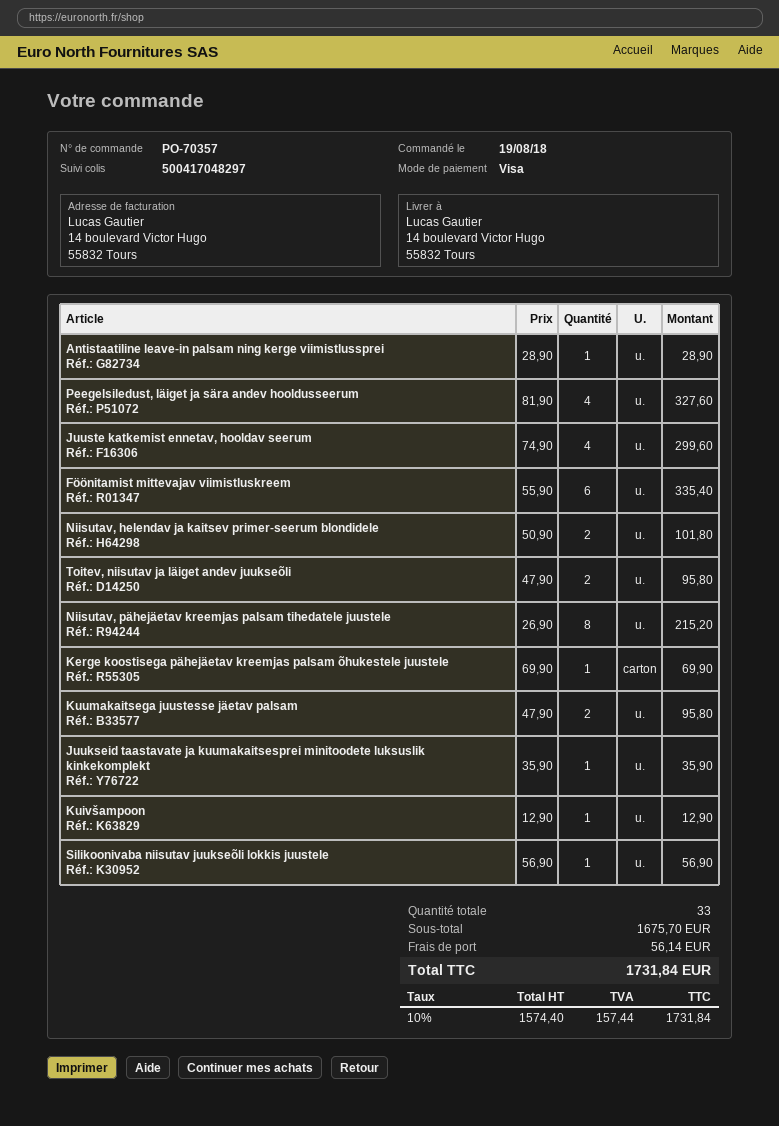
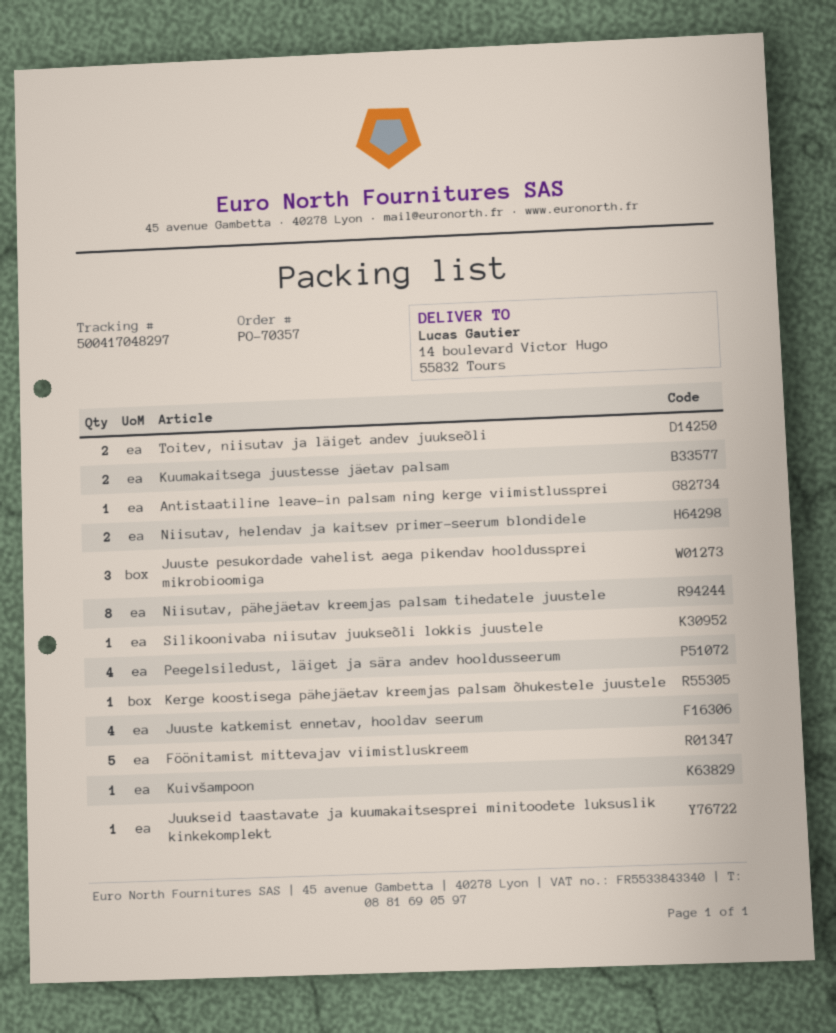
Föönitamist mittevajav viimistluskreem: 6 -> 5
Juuste pesukordade vahelist aega pikendav hooldussprei mikrobioomiga: none -> 3

